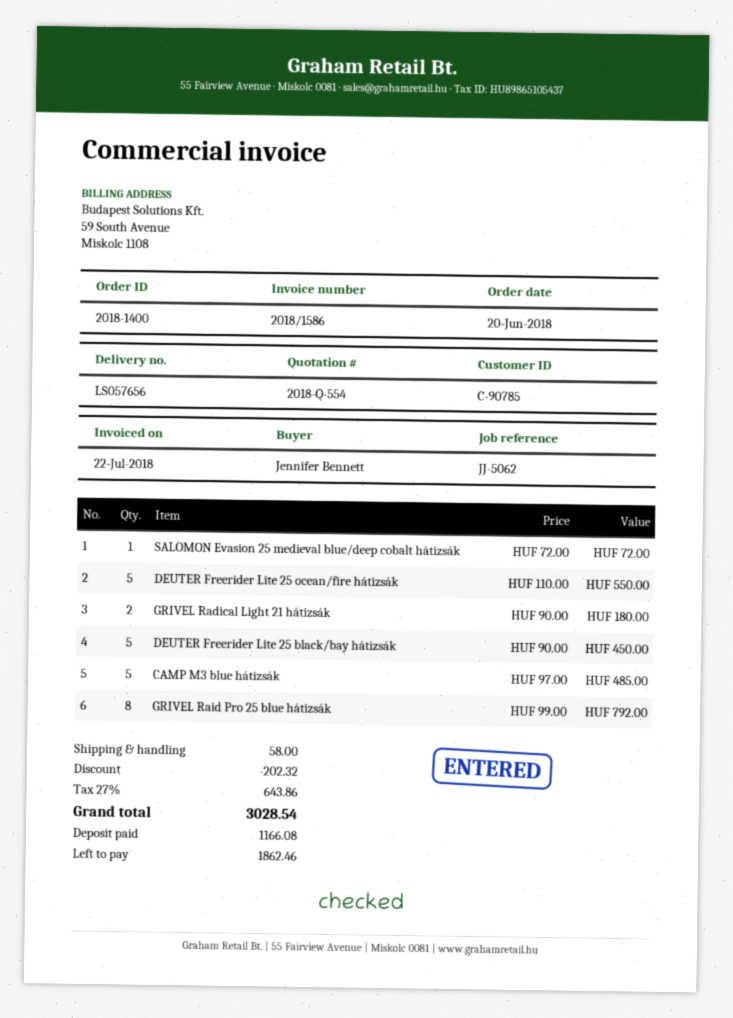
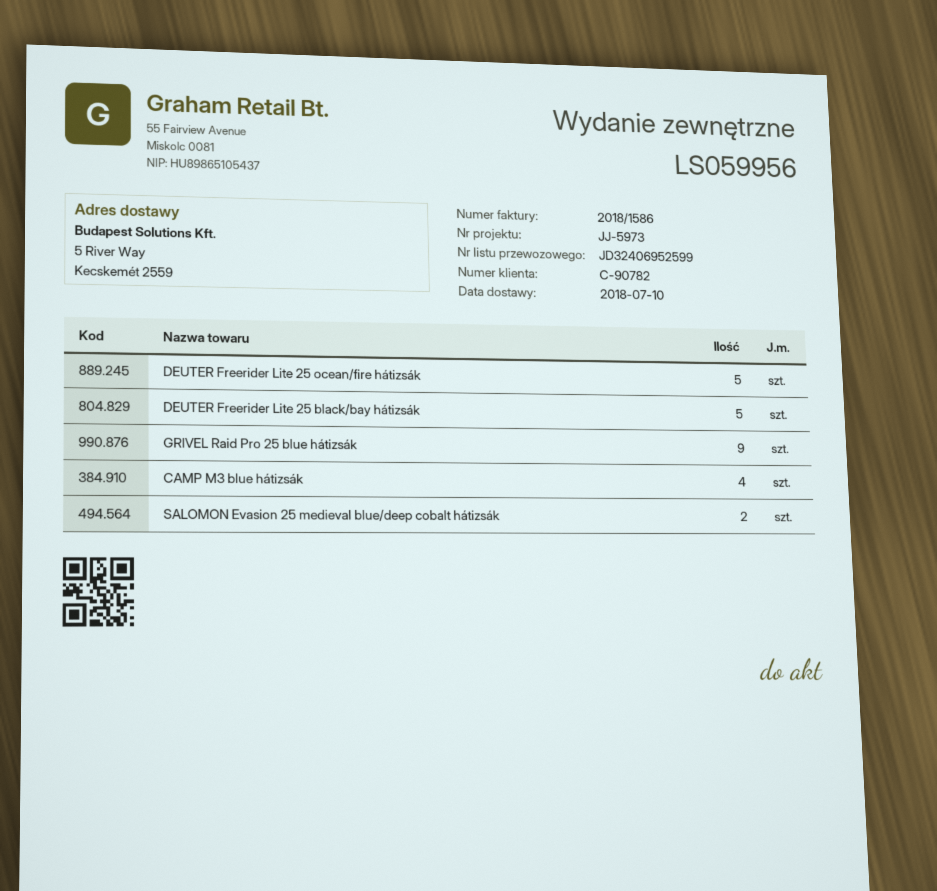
delivery note number: LS057656 -> LS059956
customer number: C-90785 -> C-90782
reference: JJ-5062 -> JJ-5973
SALOMON Evasion 25 medieval blue/deep cobalt hátizsák: 1 -> 2
GRIVEL Radical Light 21 hátizsák: 2 -> none
CAMP M3 blue hátizsák: 5 -> 4
GRIVEL Raid Pro 25 blue hátizsák: 8 -> 9

